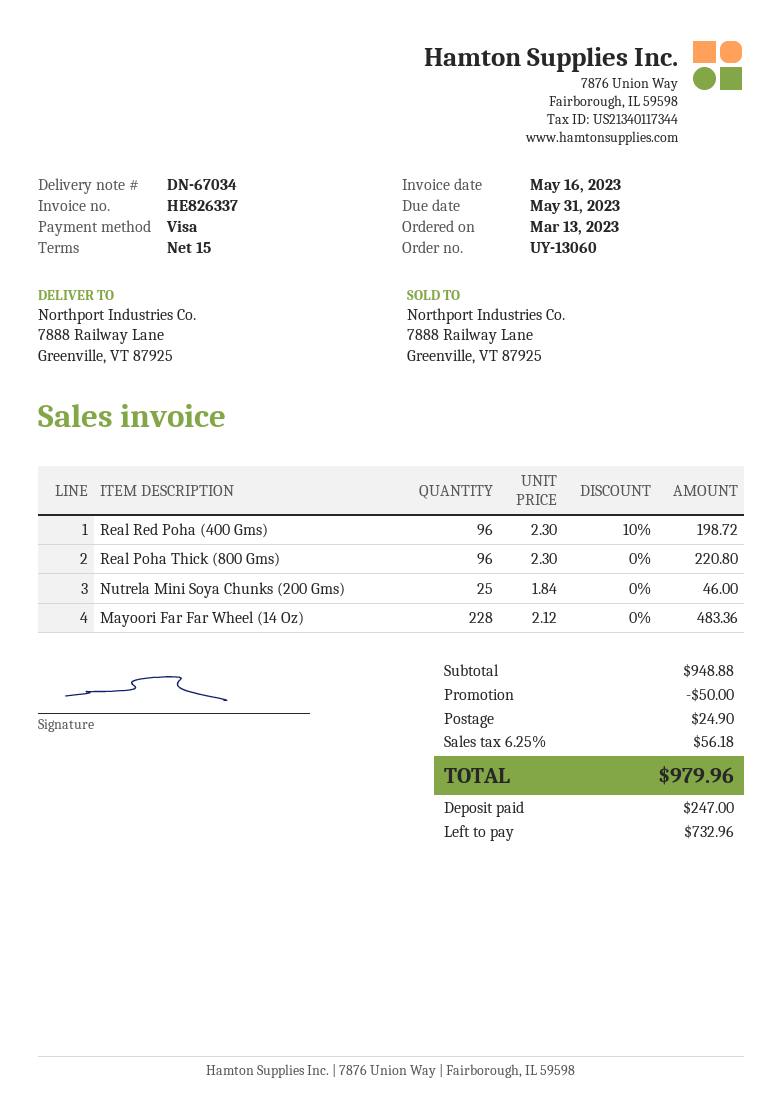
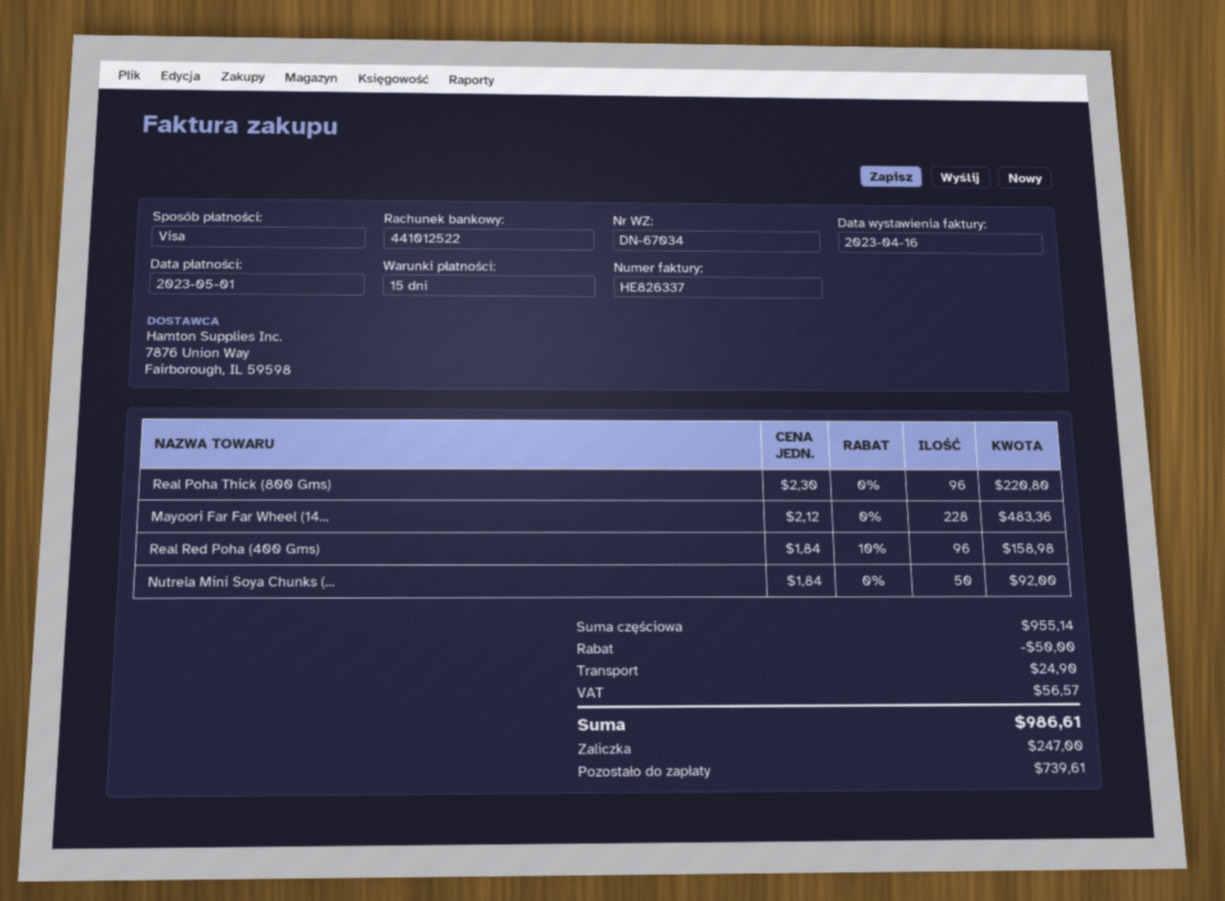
invoice date: 2023-05-16 -> 2023-04-16
due date: 2023-05-31 -> 2023-05-01
Real Red Poha (400 Gms): 96 x 2.30 - 10% = 198.72 -> 96 x 1.84 - 10% = 158.98
Nutrela Mini Soya Chunks (200 Gms): 25 x 1.84 = 46.00 -> 50 x 1.84 = 92.00
subtotal: 948.88 -> 955.14
tax: 56.18 -> 56.57
total: 979.96 -> 986.61
balance: 732.96 -> 739.61

